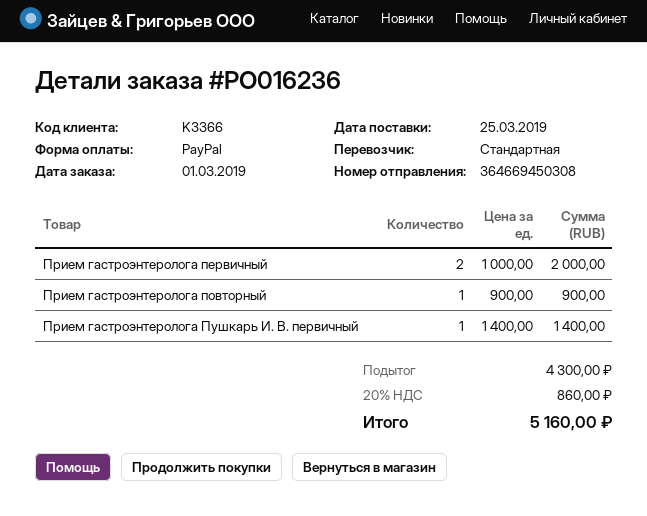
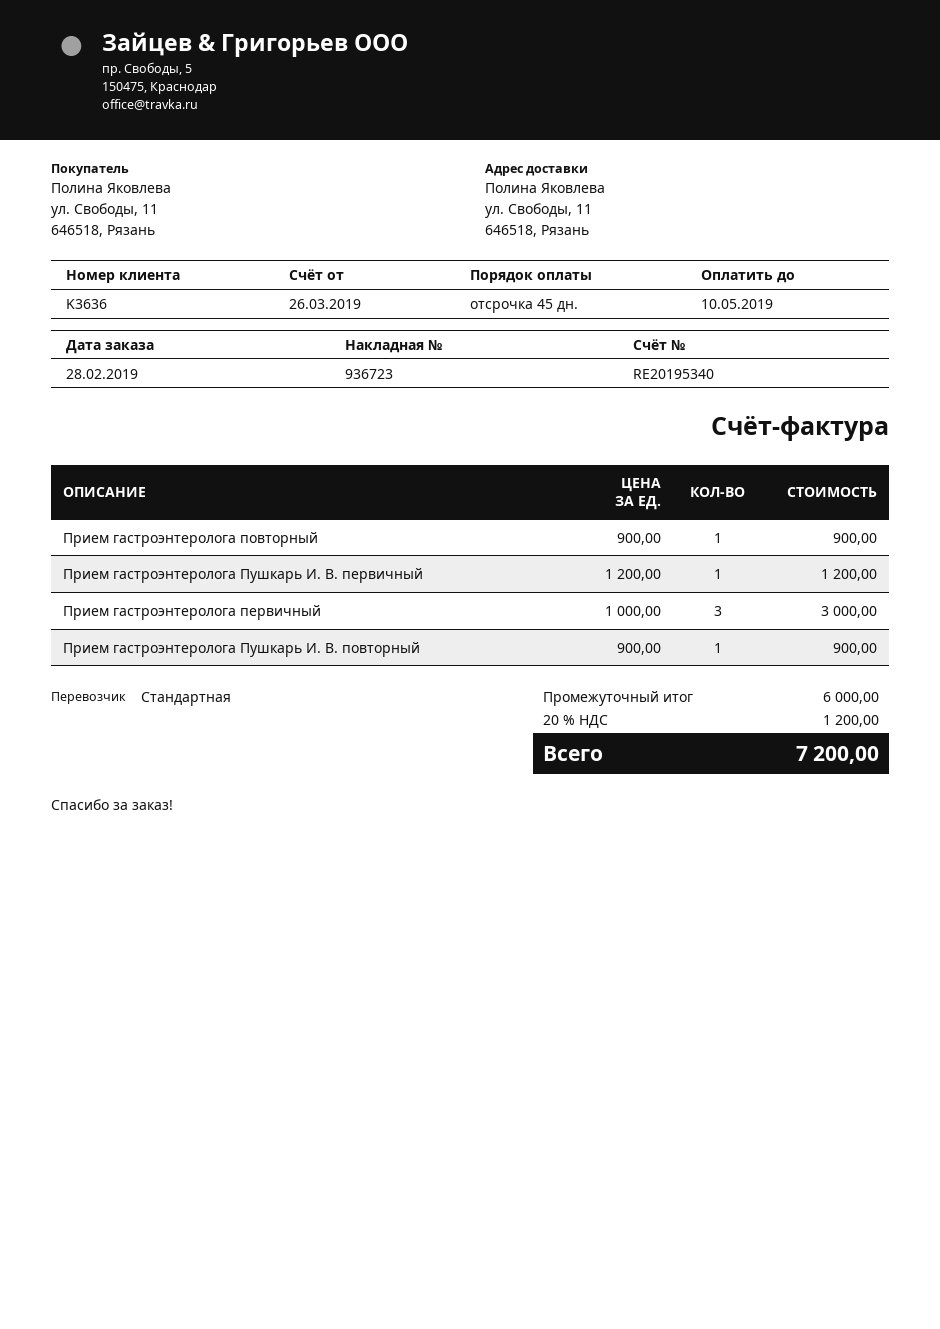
order date: 2019-03-01 -> 2019-02-28
customer number: K3366 -> K3636
Прием гастроэнтеролога первичный: 2 x 1000.00 = 2000.00 -> 3 x 1000.00 = 3000.00
Прием гастроэнтеролога Пушкарь И. В. первичный: 1 x 1400.00 = 1400.00 -> 1 x 1200.00 = 1200.00
Прием гастроэнтеролога Пушкарь И. В. повторный: none -> 1 x 900.00 = 900.00
subtotal: 4300.00 -> 6000.00
tax: 20% = 860.00 -> 20% = 1200.00
total: 5160.00 -> 7200.00

